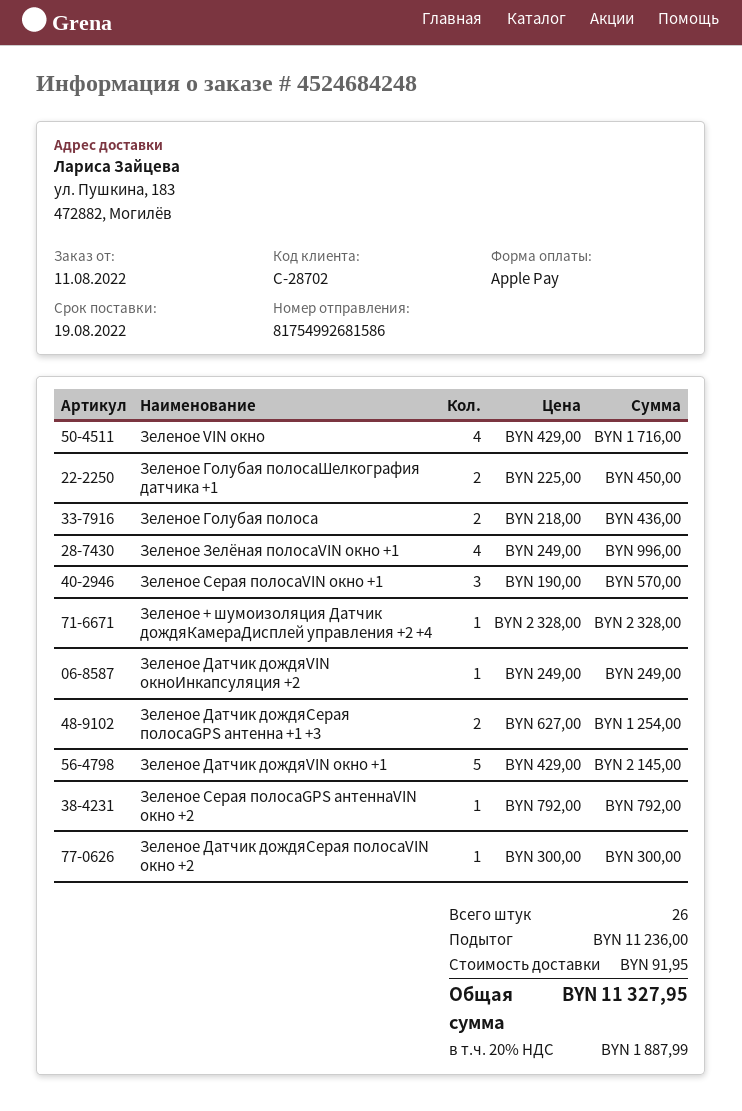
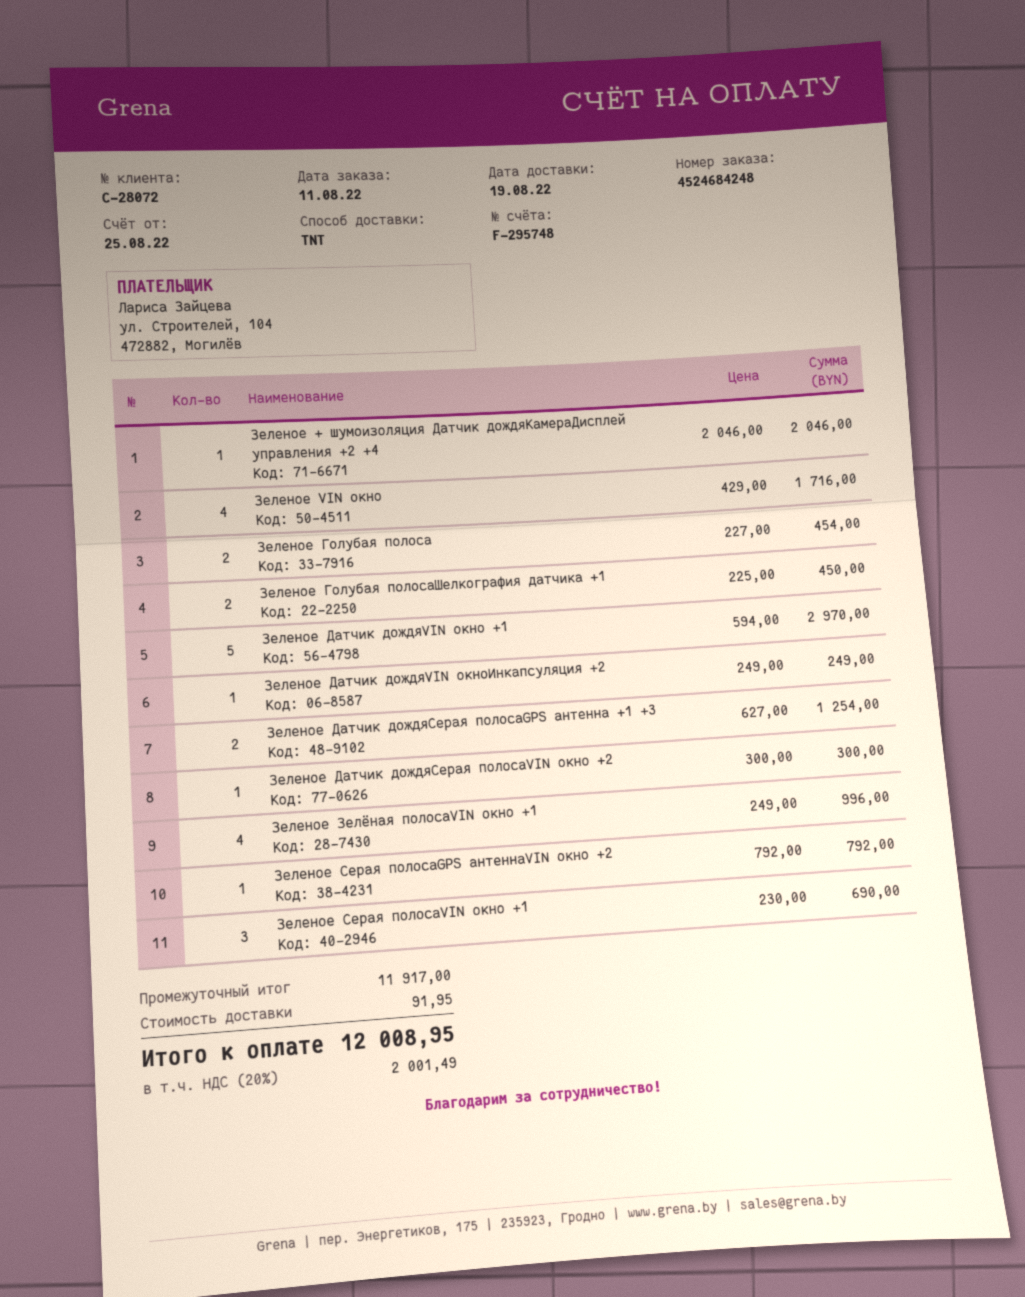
customer number: C-28702 -> C-28072
Зеленое Голубая полоса: 2 x 218.00 = 436.00 -> 2 x 227.00 = 454.00
Зеленое Серая полосаVIN окно +1: 3 x 190.00 = 570.00 -> 3 x 230.00 = 690.00
Зеленое + шумоизоляция Датчик дождяКамераДисплей управления +2 +4: 1 x 2328.00 = 2328.00 -> 1 x 2046.00 = 2046.00
Зеленое Датчик дождяVIN окно +1: 5 x 429.00 = 2145.00 -> 5 x 594.00 = 2970.00
subtotal: 11236.00 -> 11917.00
tax: 20% = 1887.99 -> 20% = 2001.49
total: 11327.95 -> 12008.95

